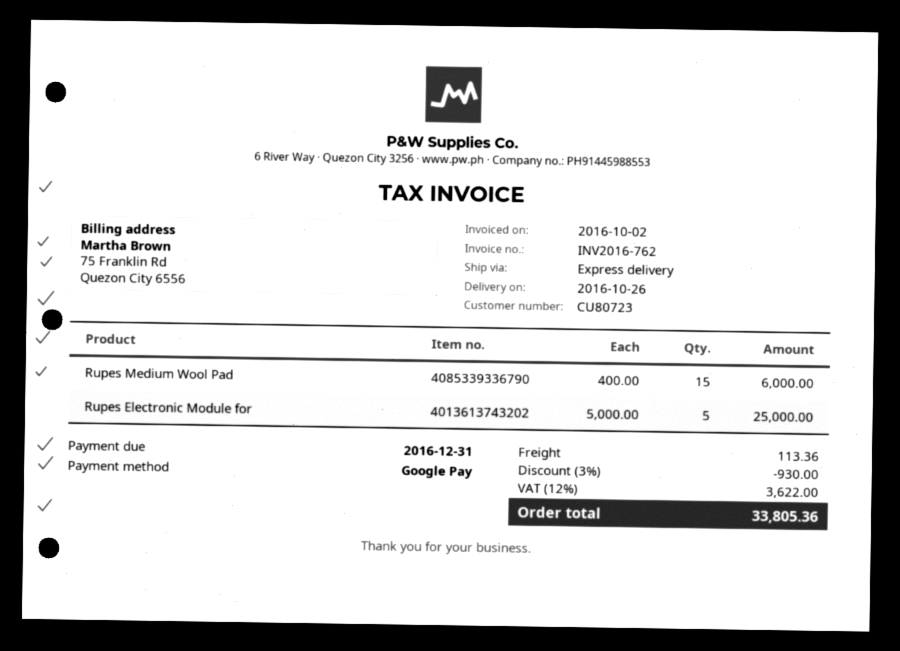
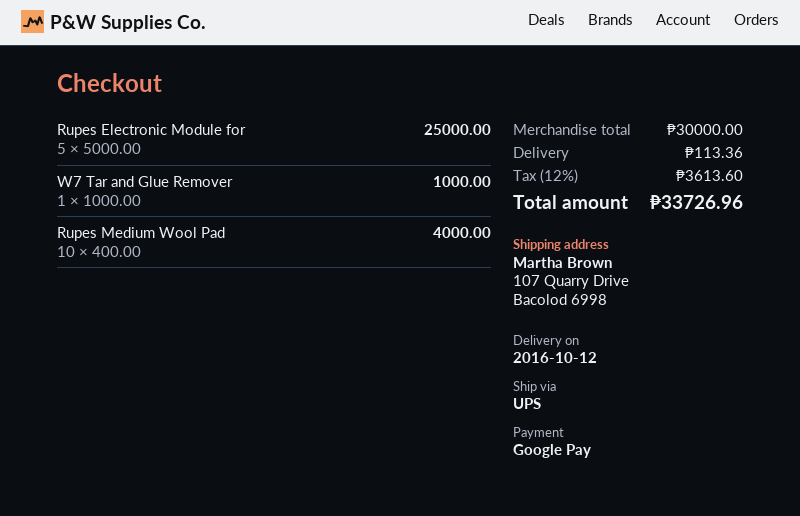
delivery date: 2016-10-26 -> 2016-10-12
shipping method: express -> UPS
Rupes Medium Wool Pad: 15 x 400.00 = 6000.00 -> 10 x 400.00 = 4000.00
W7 Tar and Glue Remover: none -> 1 x 1000.00 = 1000.00
discount: 3% = 930.00 -> none
tax: 12% = 3622.00 -> 12% = 3613.60
total: 33805.36 -> 33726.96

